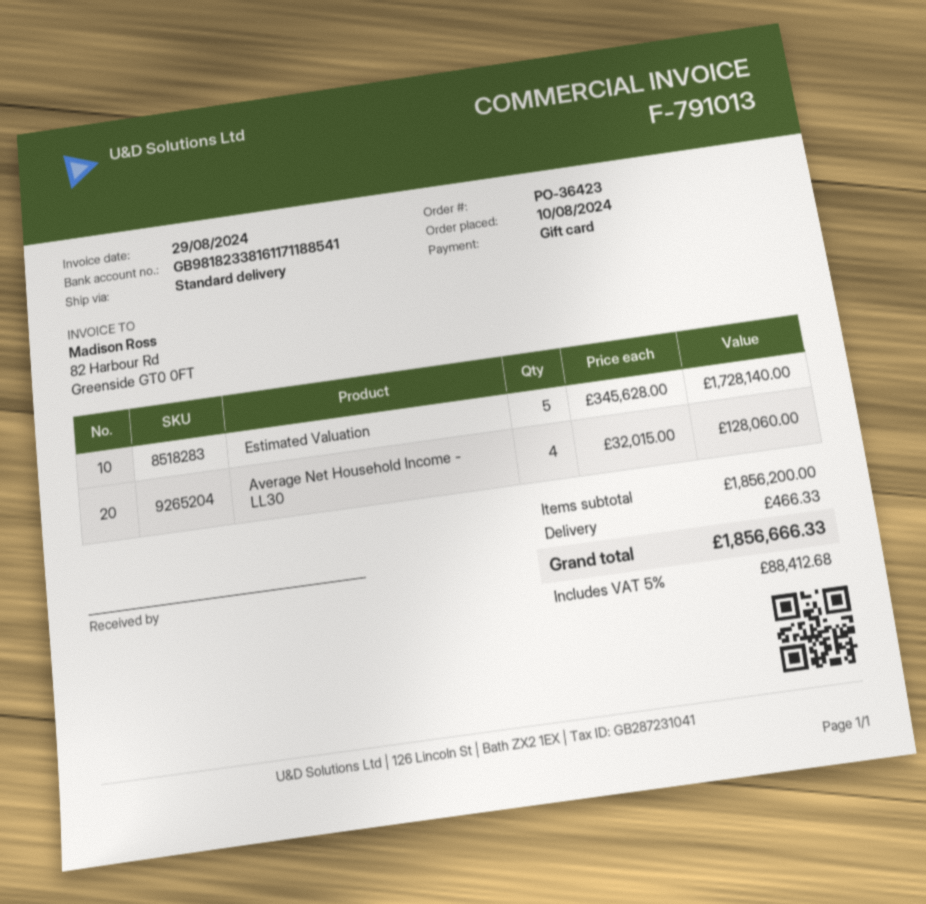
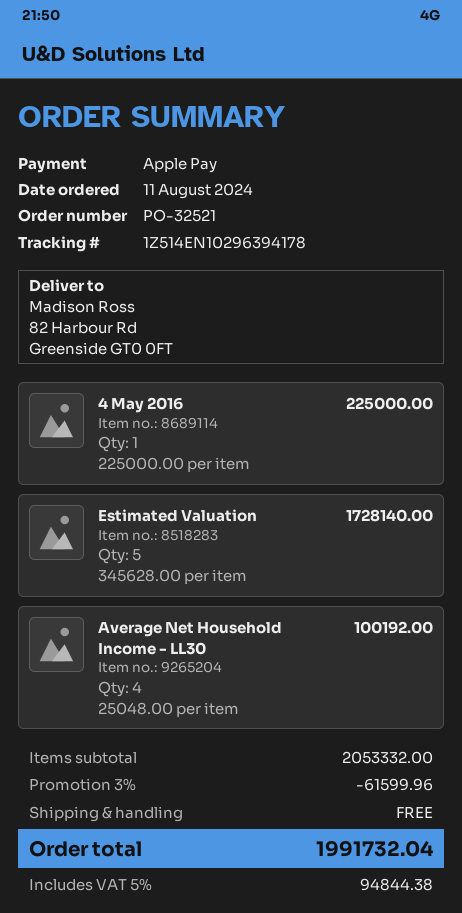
order number: PO-36423 -> PO-32521
order date: 2024-08-10 -> 2024-08-11
payment method: gift card -> Apple Pay
Average Net Household Income - LL30: 4 x 32015.00 = 128060.00 -> 4 x 25048.00 = 100192.00
4 May 2016: none -> 1 x 225000.00 = 225000.00
subtotal: 1856200.00 -> 2053332.00
discount: none -> 3% = 61599.96
shipping: 466.33 -> 0.00
tax: 5% = 88412.68 -> 5% = 94844.38
total: 1856666.33 -> 1991732.04

